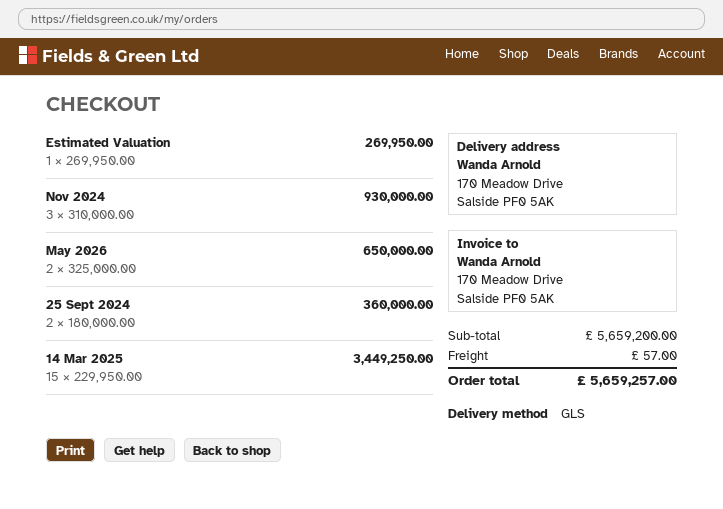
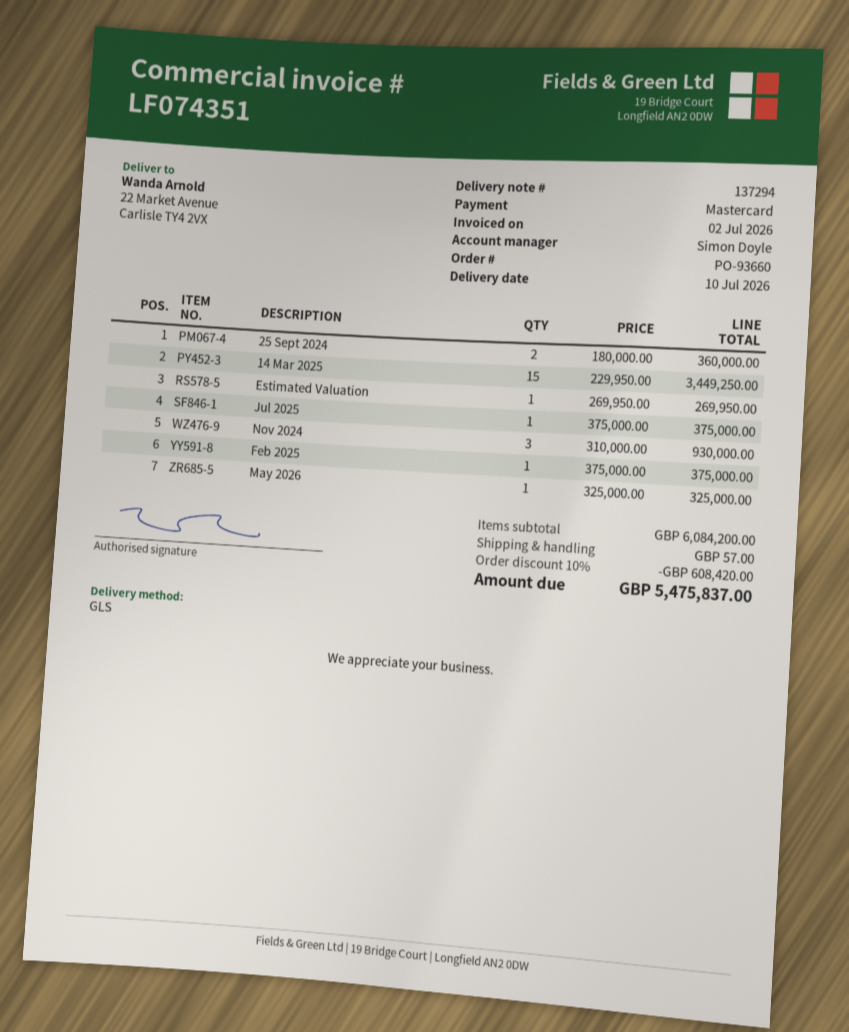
ship to: 170 Meadow Drive, Salside PF0 5AK -> 22 Market Avenue, Carlisle TY4 2VX
May 2026: 2 x 325000.00 = 650000.00 -> 1 x 325000.00 = 325000.00
Jul 2025: none -> 1 x 375000.00 = 375000.00
Feb 2025: none -> 1 x 375000.00 = 375000.00
subtotal: 5659200.00 -> 6084200.00
discount: none -> 10% = 608420.00
total: 5659257.00 -> 5475837.00

